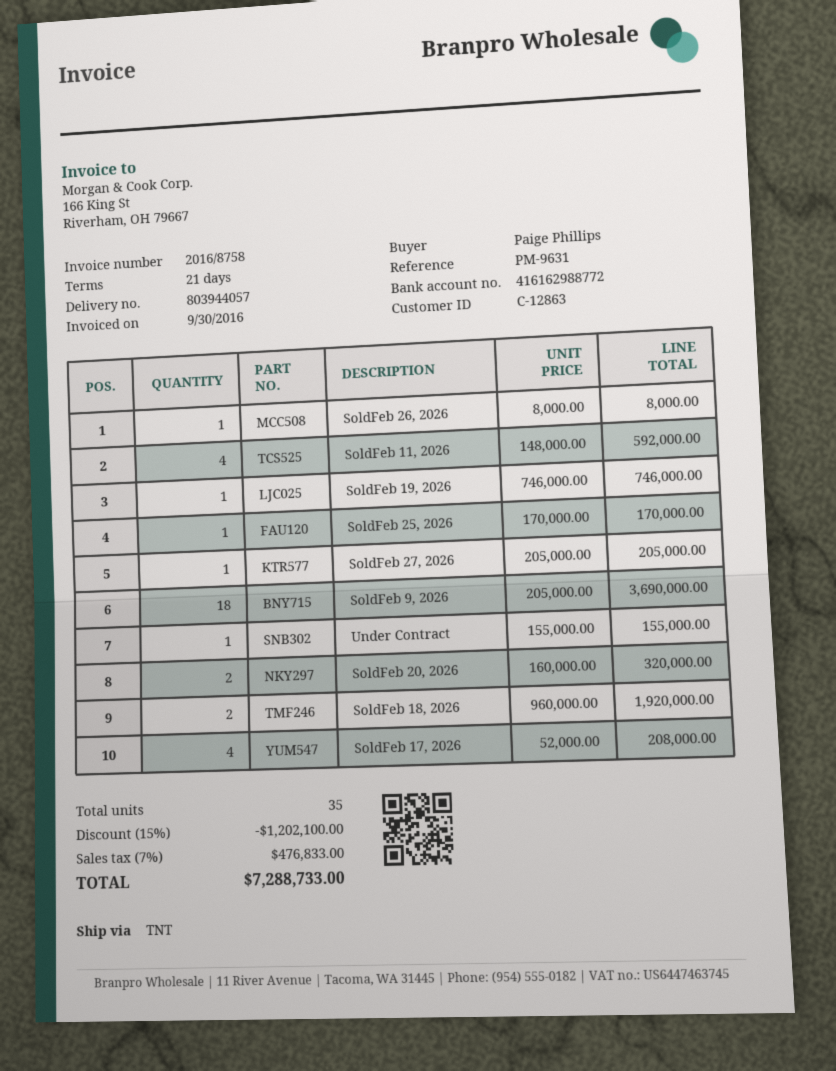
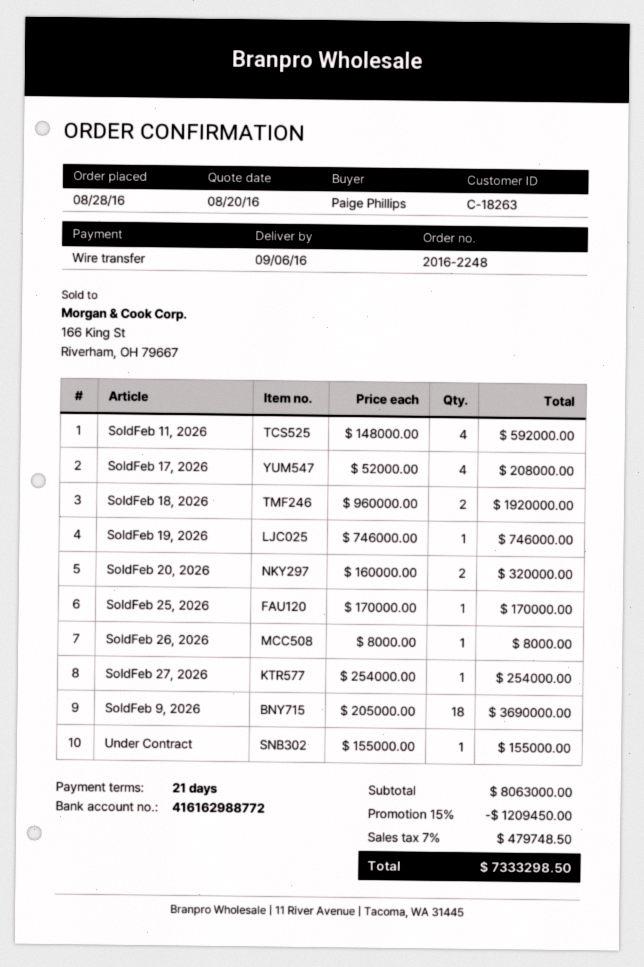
customer number: C-12863 -> C-18263
SoldFeb 27, 2026: 1 x 205000.00 = 205000.00 -> 1 x 254000.00 = 254000.00
discount: 15% = 1202100.00 -> 15% = 1209450.00
tax: 7% = 476833.00 -> 7% = 479748.50
total: 7288733.00 -> 7333298.50

